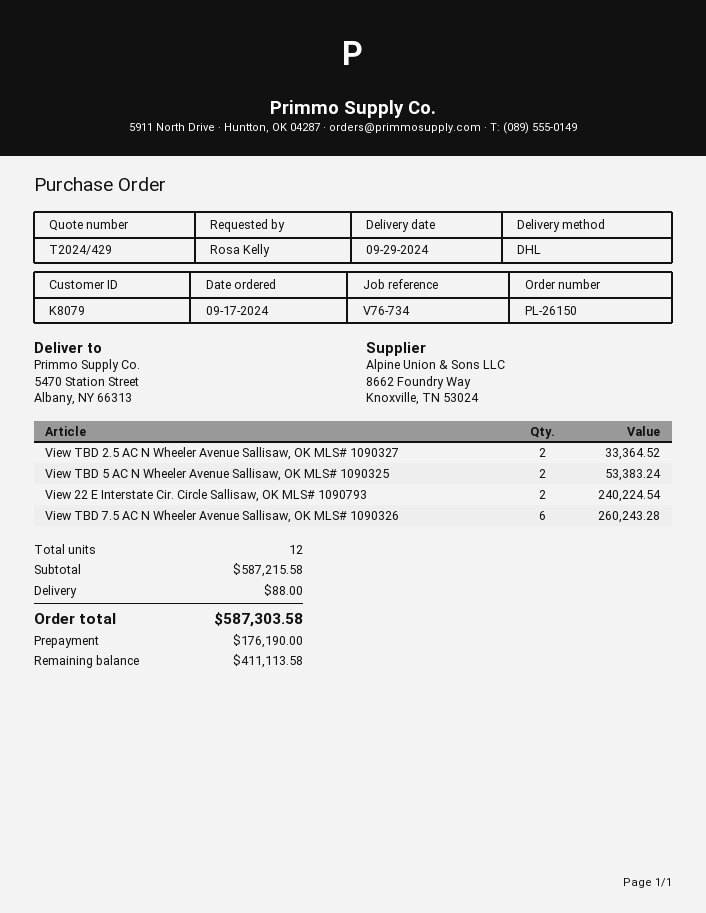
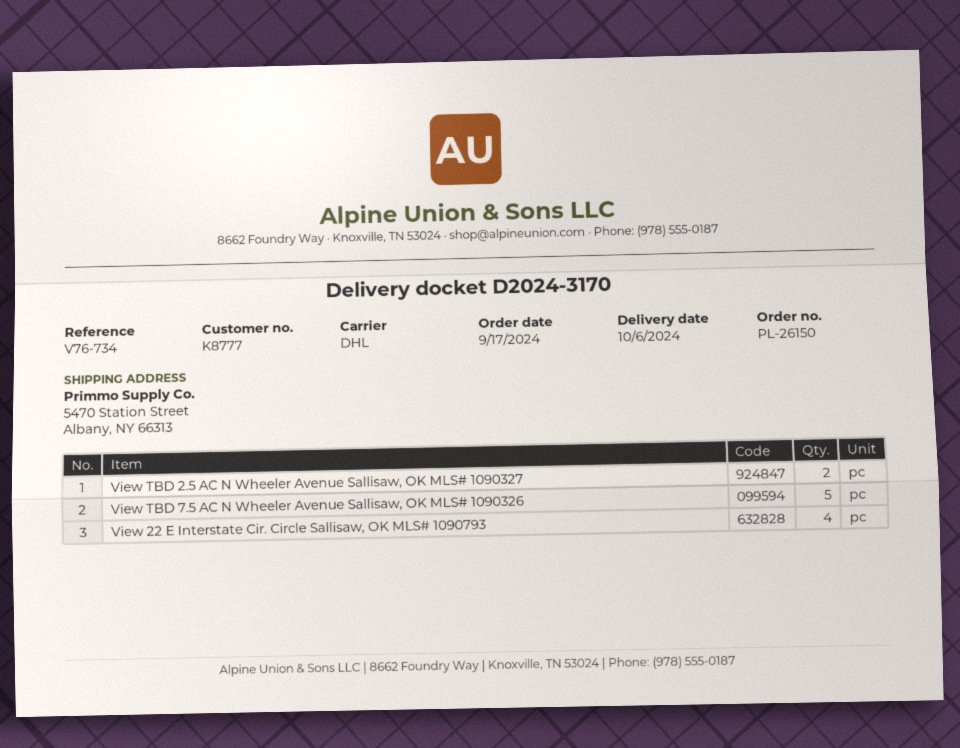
delivery date: 2024-09-29 -> 2024-10-06
customer number: K8079 -> K8777
View TBD 5 AC N Wheeler Avenue Sallisaw, OK MLS# 1090325: 2 -> none
View 22 E Interstate Cir. Circle Sallisaw, OK MLS# 1090793: 2 -> 4
View TBD 7.5 AC N Wheeler Avenue Sallisaw, OK MLS# 1090326: 6 -> 5

